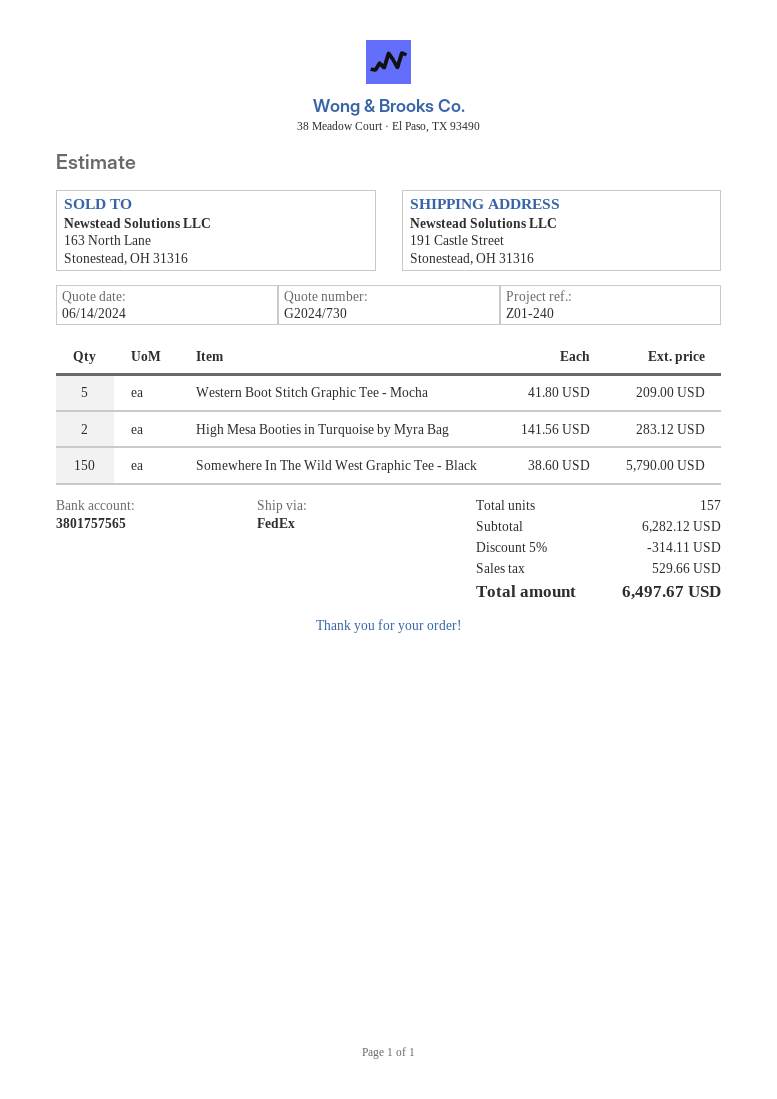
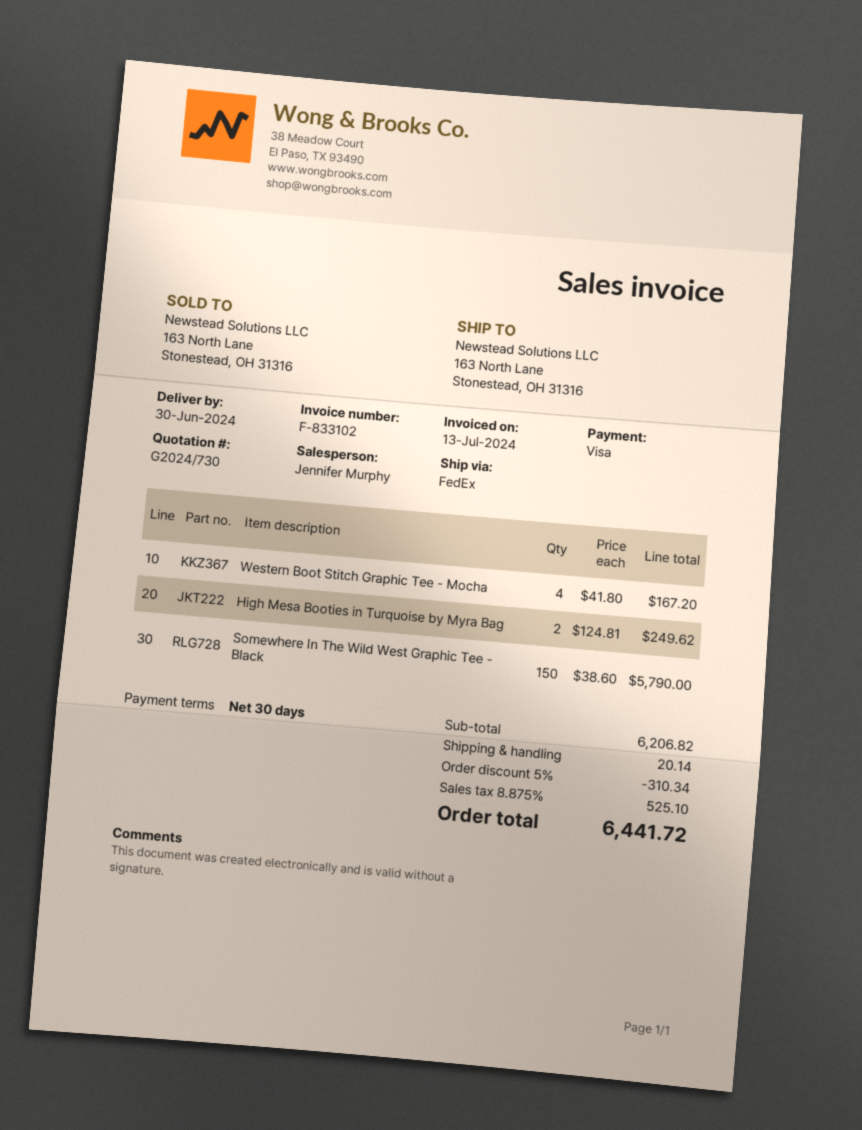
ship to: 191 Castle Street, Stonestead, OH 31316 -> 163 North Lane, Stonestead, OH 31316
Western Boot Stitch Graphic Tee - Mocha: 5 x 41.80 = 209.00 -> 4 x 41.80 = 167.20
High Mesa Booties in Turquoise by Myra Bag: 2 x 141.56 = 283.12 -> 2 x 124.81 = 249.62
subtotal: 6282.12 -> 6206.82
discount: 5% = 314.11 -> 5% = 310.34
shipping: none -> 20.14
tax: 529.66 -> 525.10
total: 6497.67 -> 6441.72

